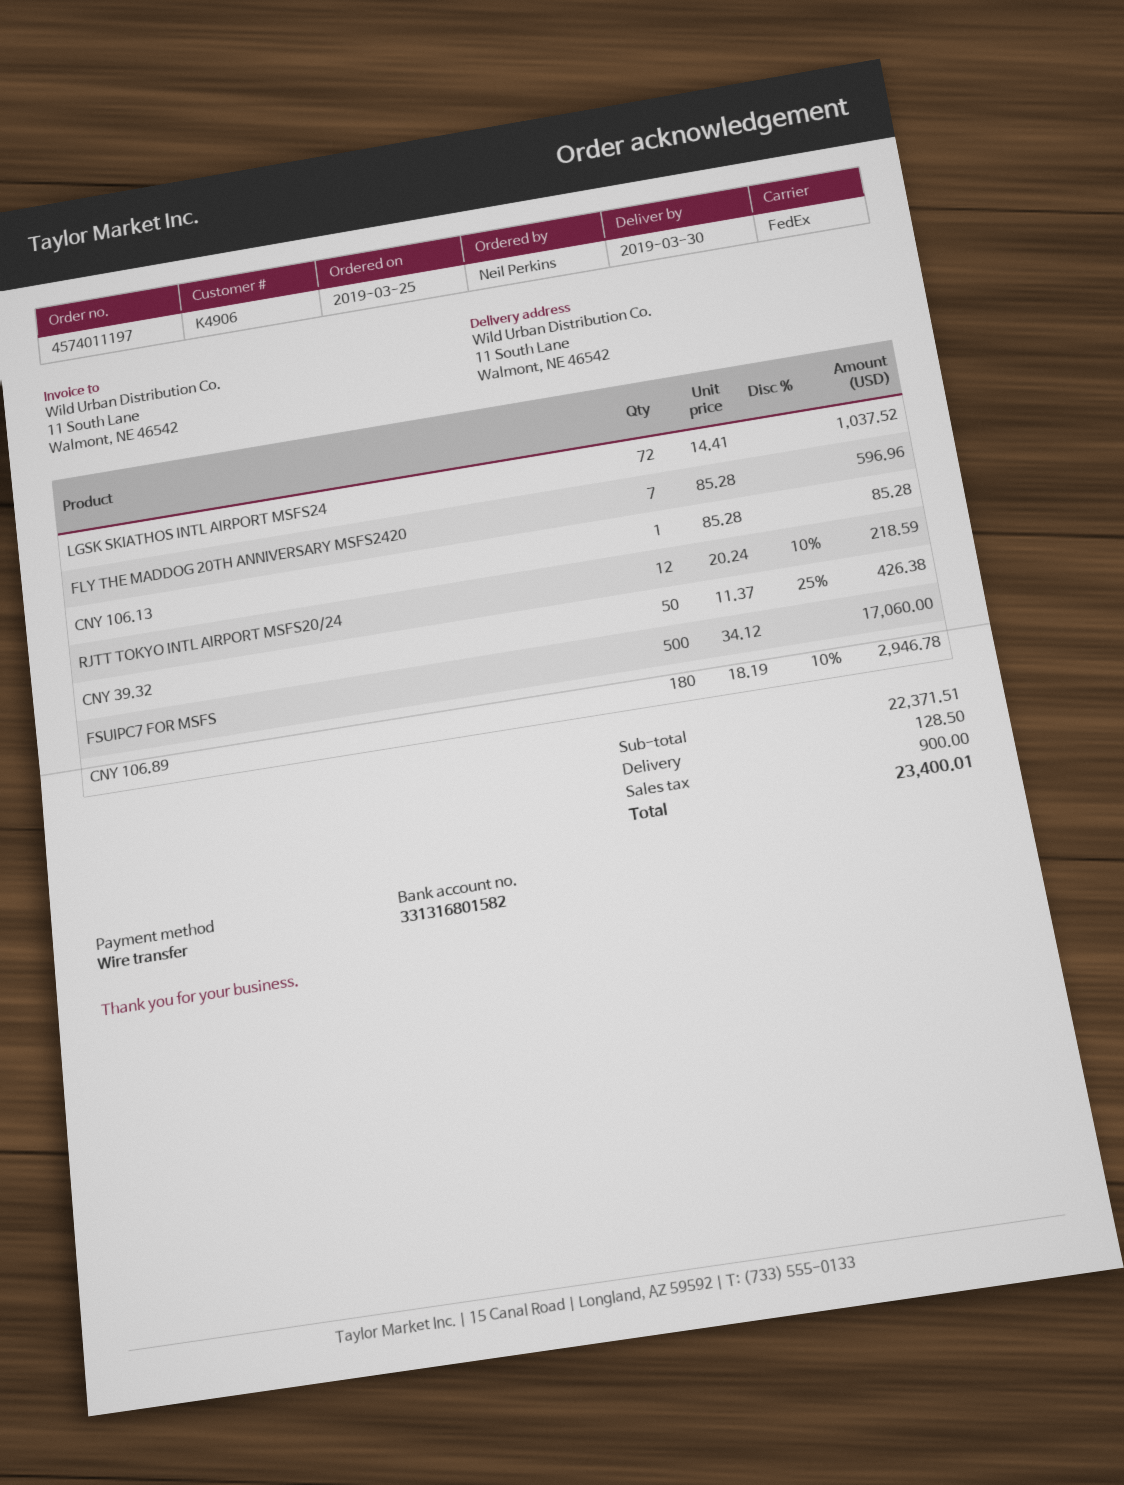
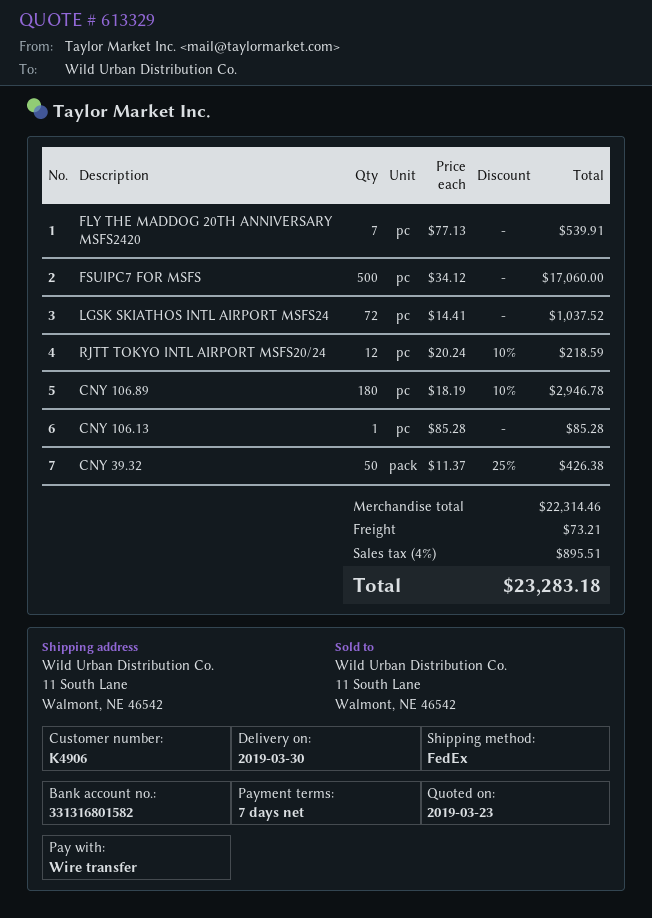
FLY THE MADDOG 20TH ANNIVERSARY MSFS2420: 7 x 85.28 = 596.96 -> 7 x 77.13 = 539.91
subtotal: 22371.51 -> 22314.46
shipping: 128.50 -> 73.21
tax: 900.00 -> 895.51
total: 23400.01 -> 23283.18

